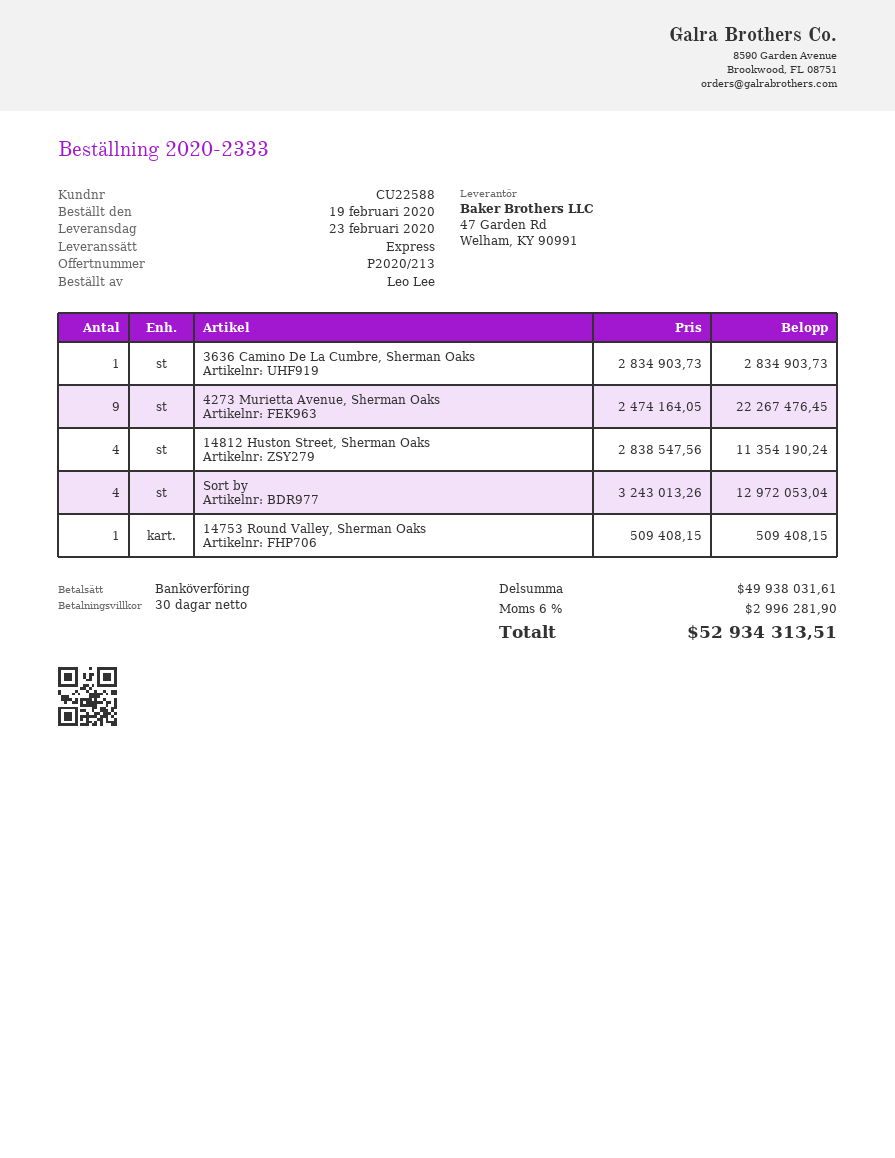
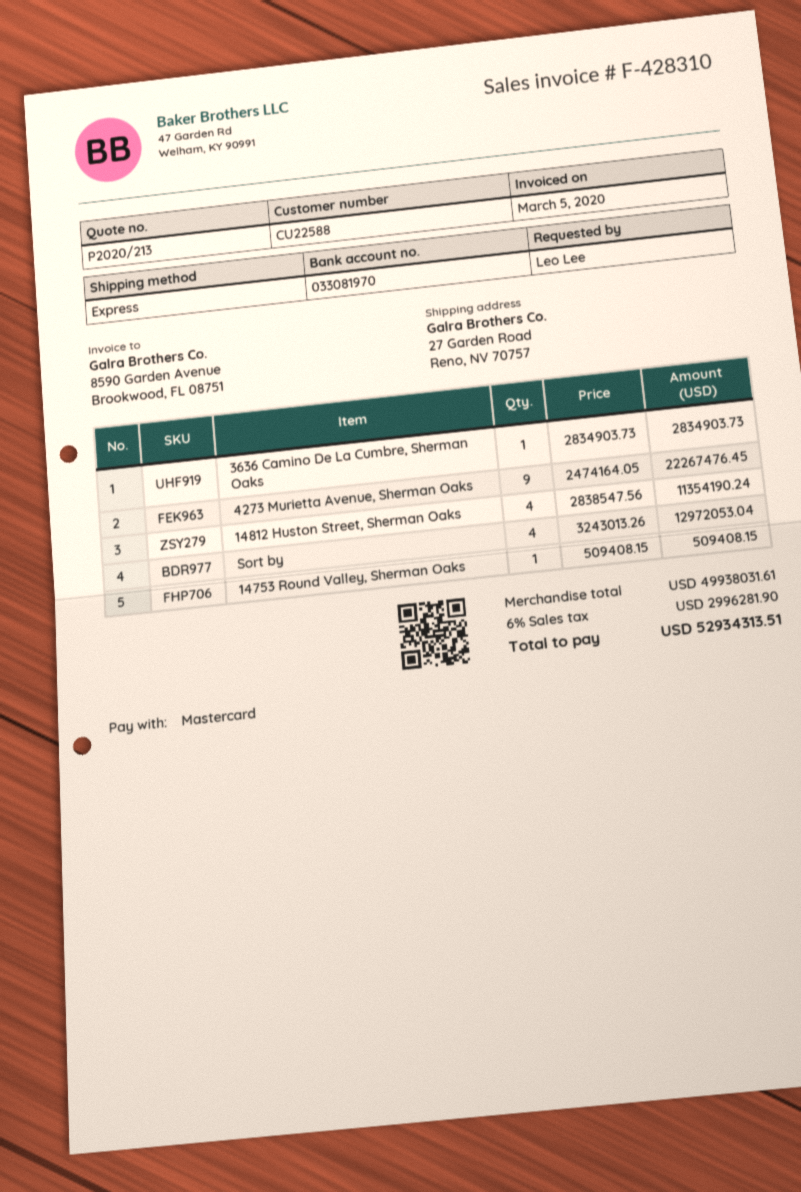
payment method: bank transfer -> Mastercard

